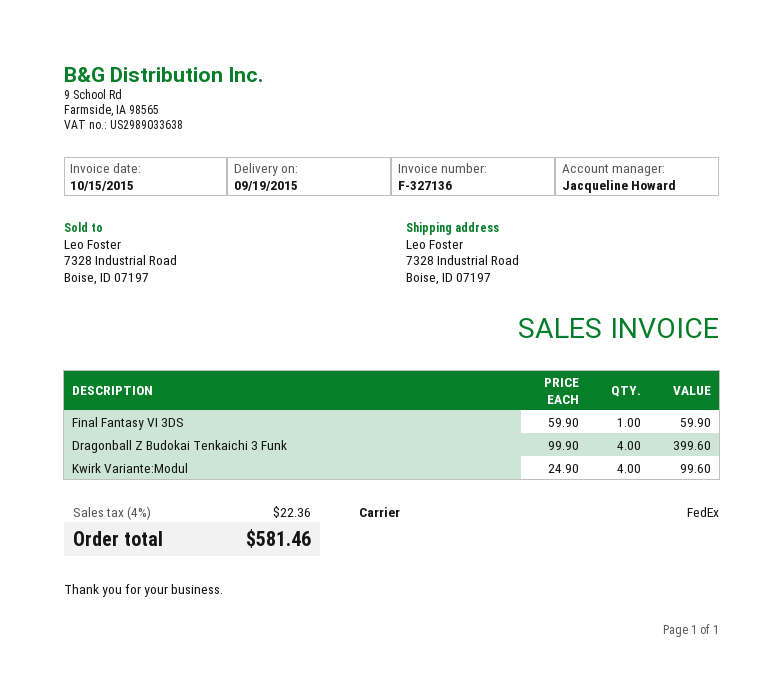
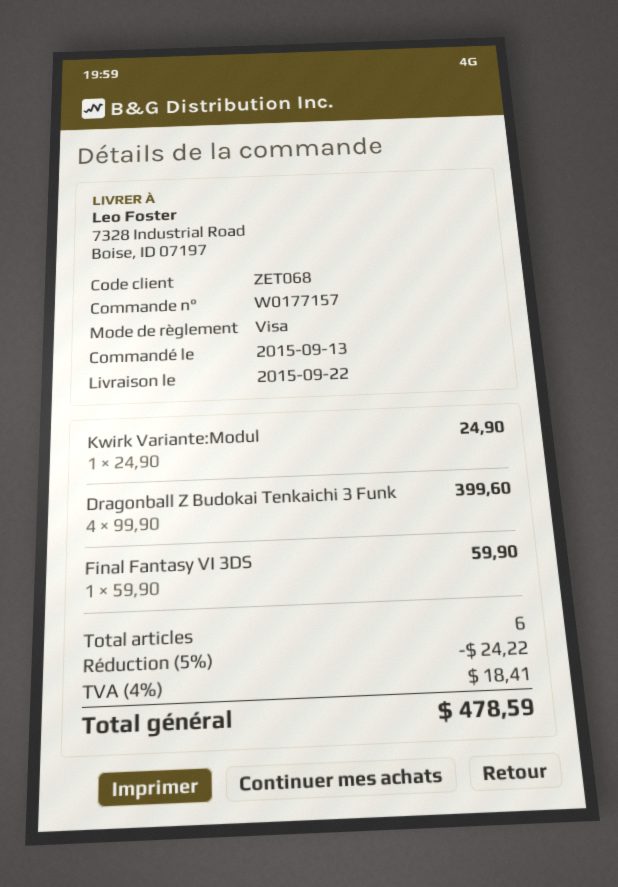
delivery date: 2015-09-19 -> 2015-09-22
Kwirk Variante:Modul: 4 x 24.90 = 99.60 -> 1 x 24.90 = 24.90
discount: none -> 5% = 24.22
tax: 4% = 22.36 -> 4% = 18.41
total: 581.46 -> 478.59

